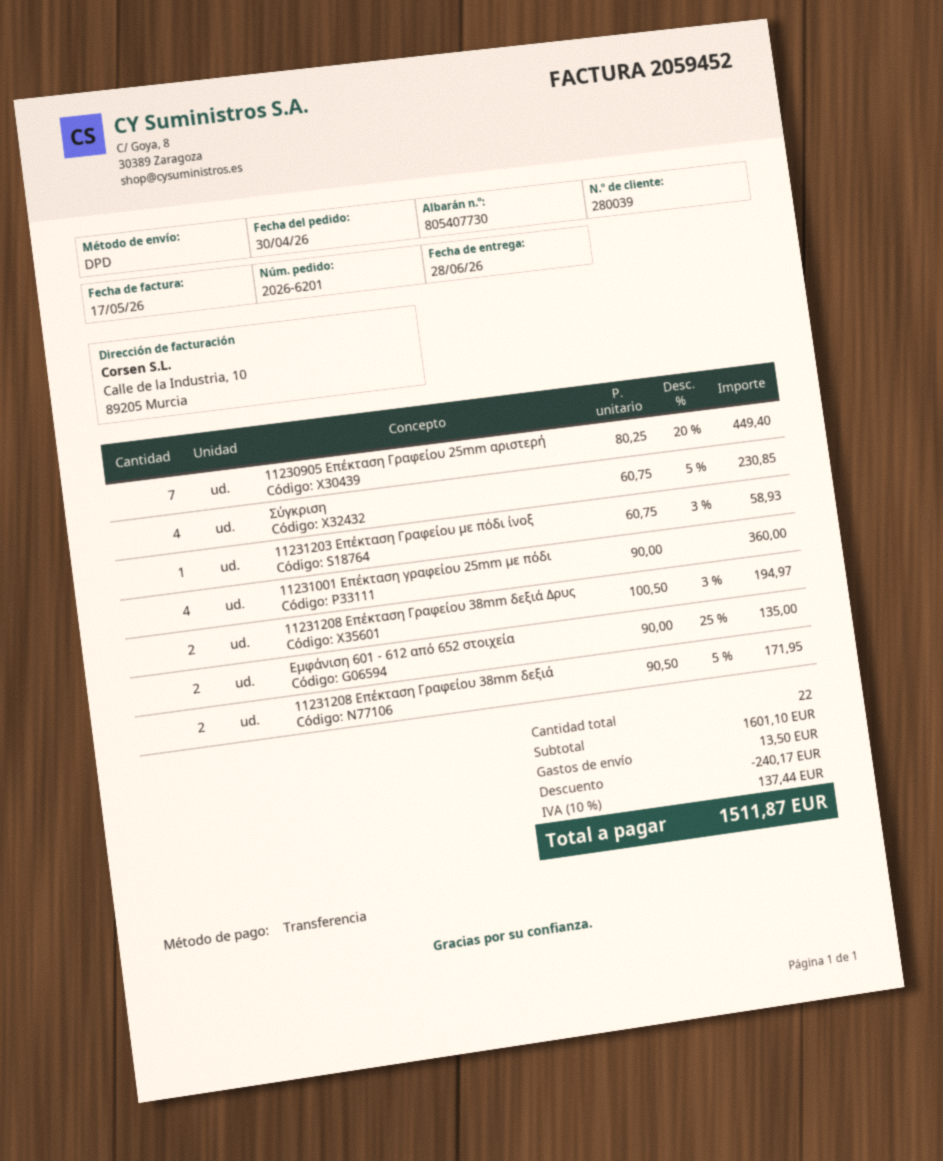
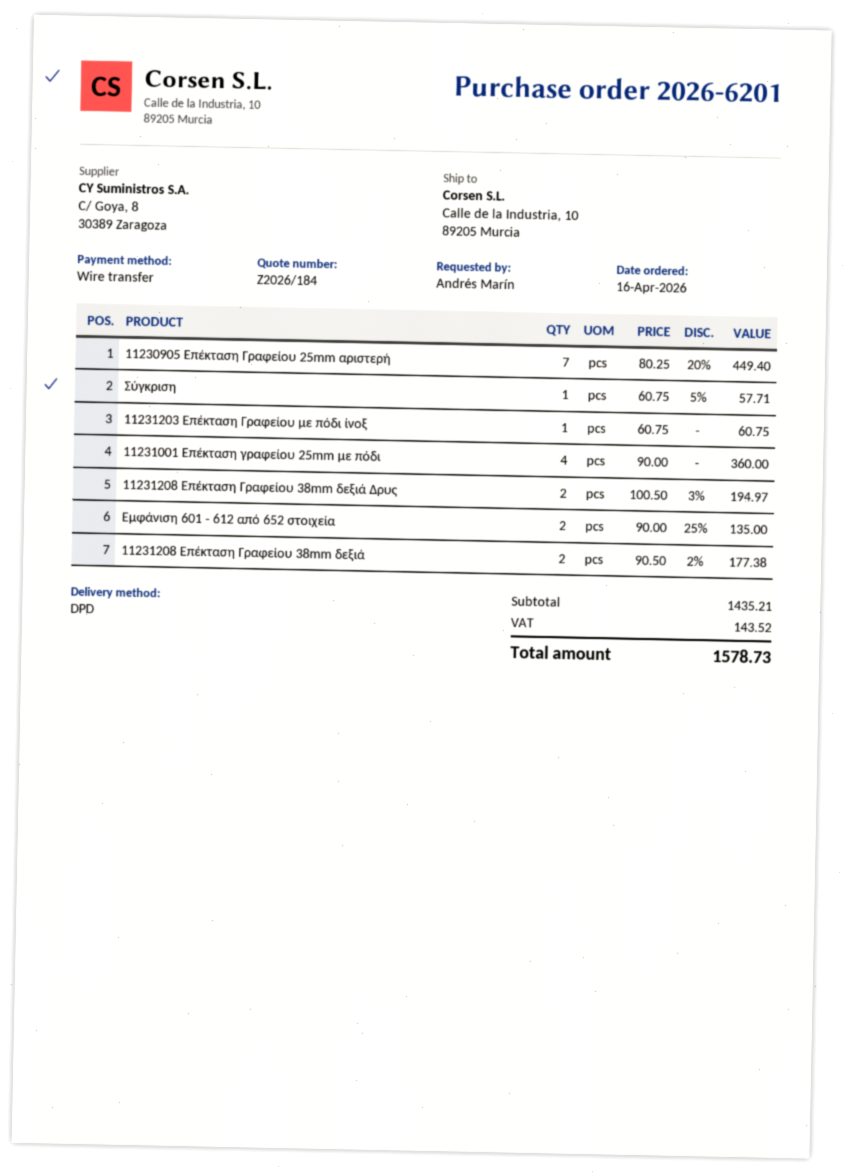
order date: 2026-04-30 -> 2026-04-16
Σύγκριση: 4 x 60.75 - 5% = 230.85 -> 1 x 60.75 - 5% = 57.71
11231203 Επέκταση Γραφείου με πόδι ίνοξ: 1 x 60.75 - 3% = 58.93 -> 1 x 60.75 = 60.75
11231208 Επέκταση Γραφείου 38mm δεξιά: 2 x 90.50 - 5% = 171.95 -> 2 x 90.50 - 2% = 177.38
subtotal: 1601.10 -> 1435.21
discount: 240.17 -> none
shipping: 13.50 -> none
tax: 137.44 -> 143.52
total: 1511.87 -> 1578.73

